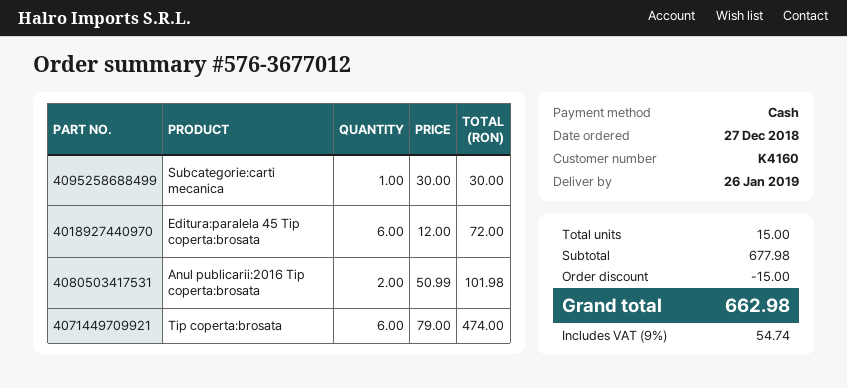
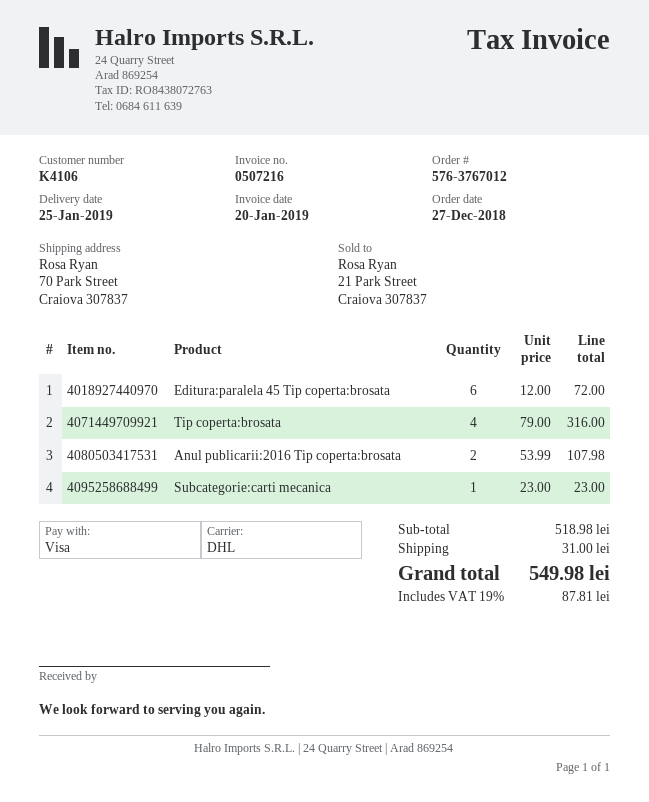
order number: 576-3677012 -> 576-3767012
delivery date: 2019-01-26 -> 2019-01-25
customer number: K4160 -> K4106
payment method: cash -> Visa
Subcategorie:carti mecanica: 1 x 30.00 = 30.00 -> 1 x 23.00 = 23.00
Anul publicarii:2016 Tip coperta:brosata: 2 x 50.99 = 101.98 -> 2 x 53.99 = 107.98
Tip coperta:brosata: 6 x 79.00 = 474.00 -> 4 x 79.00 = 316.00
subtotal: 677.98 -> 518.98
discount: 15.00 -> none
shipping: none -> 31.00
tax: 9% = 54.74 -> 19% = 87.81
total: 662.98 -> 549.98

